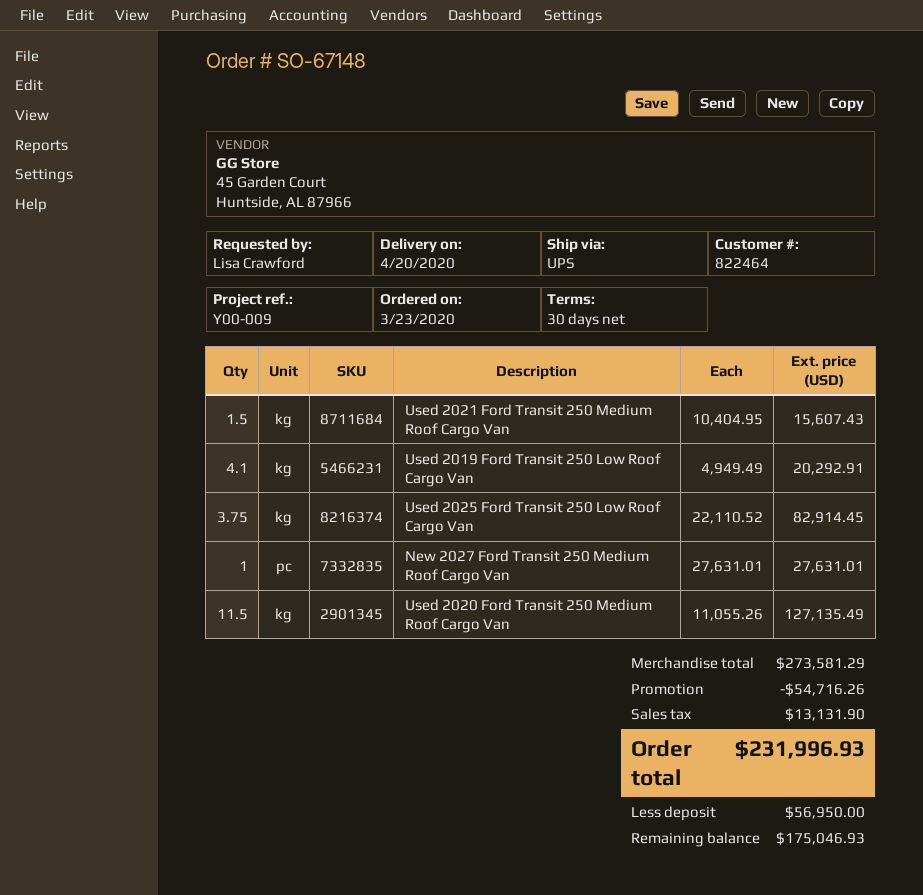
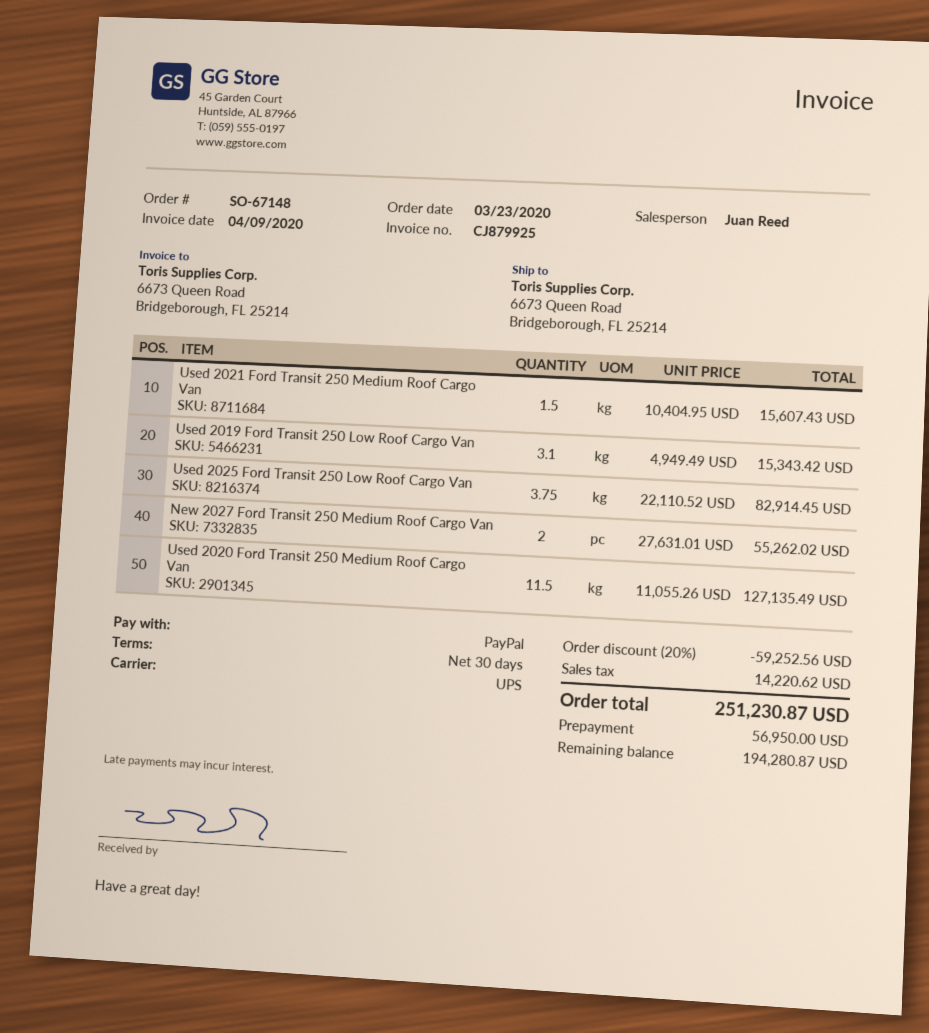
Used 2019 Ford Transit 250 Low Roof Cargo Van: 4.1 x 4949.49 = 20292.91 -> 3.1 x 4949.49 = 15343.42
New 2027 Ford Transit 250 Medium Roof Cargo Van: 1 x 27631.01 = 27631.01 -> 2 x 27631.01 = 55262.02
discount: 54716.26 -> 59252.56
tax: 13131.90 -> 14220.62
total: 231996.93 -> 251230.87
balance: 175046.93 -> 194280.87

